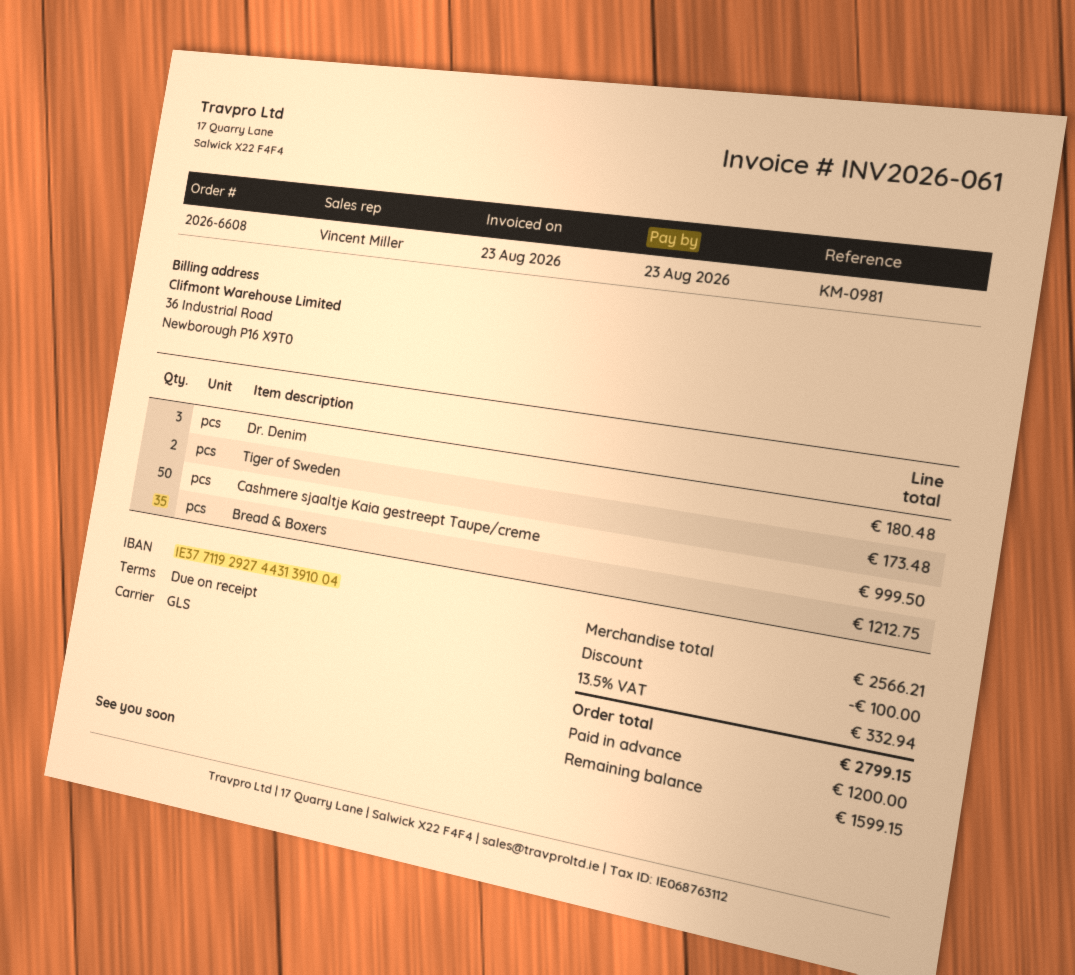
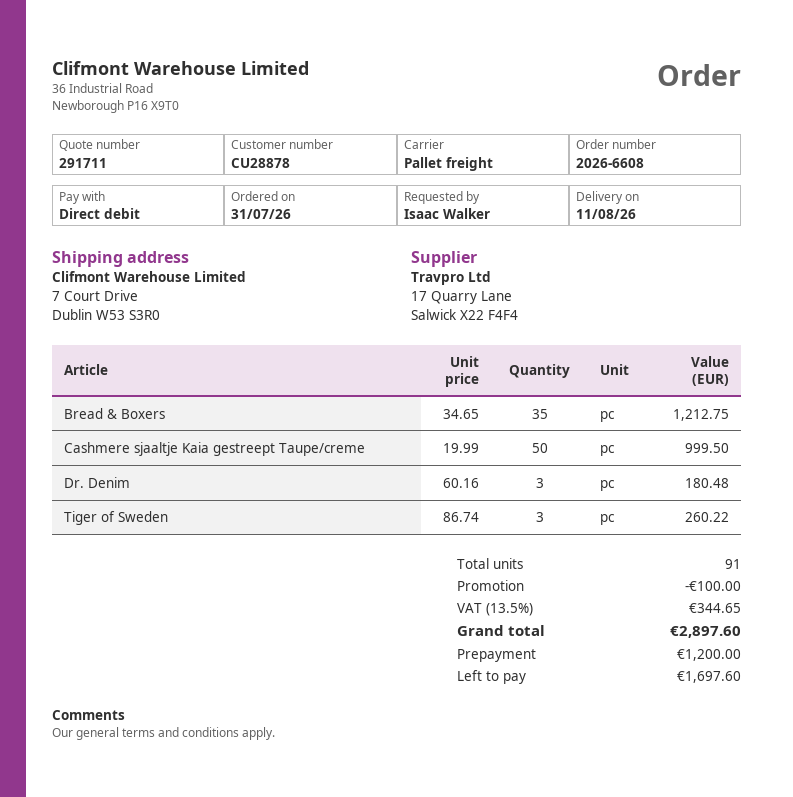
shipping method: GLS -> pallet freight
Tiger of Sweden: 2 for 173.48 -> 3 for 260.22
tax: 13.5% = 332.94 -> 13.5% = 344.65
total: 2799.15 -> 2897.60
balance: 1599.15 -> 1697.60

